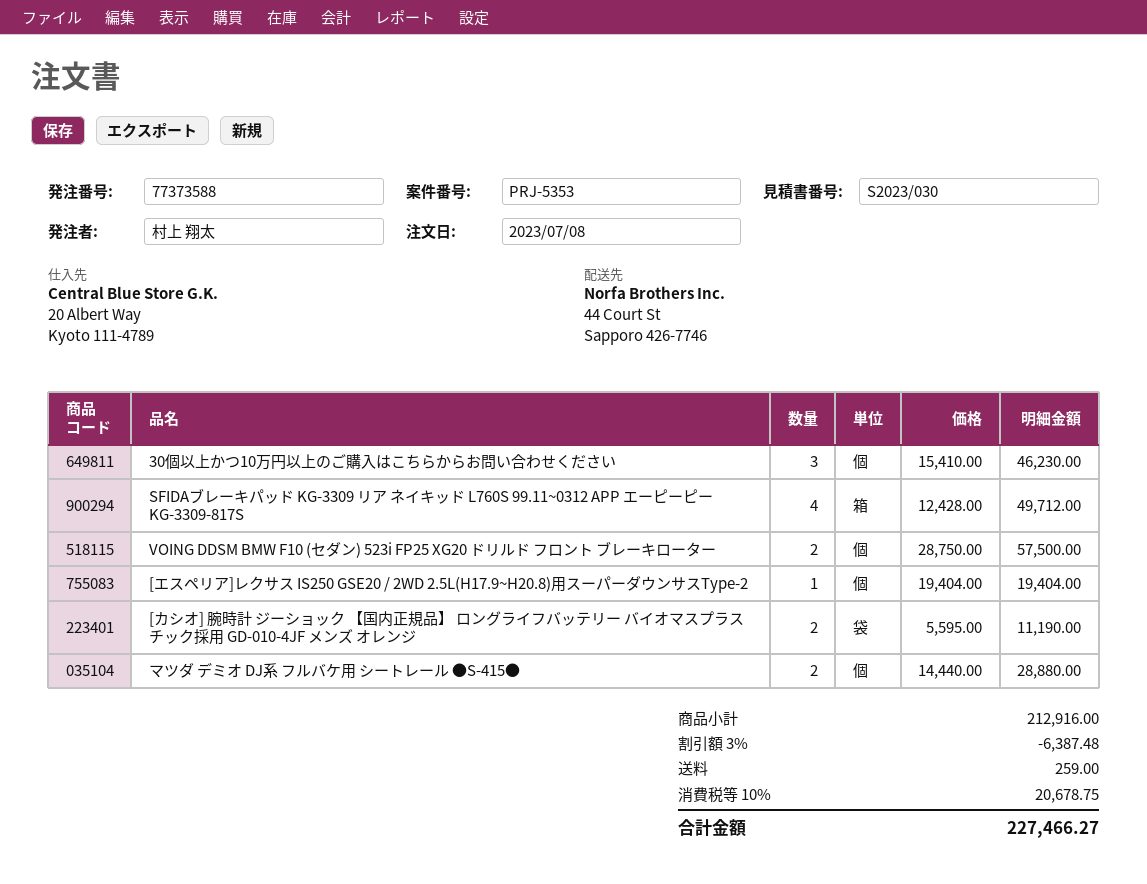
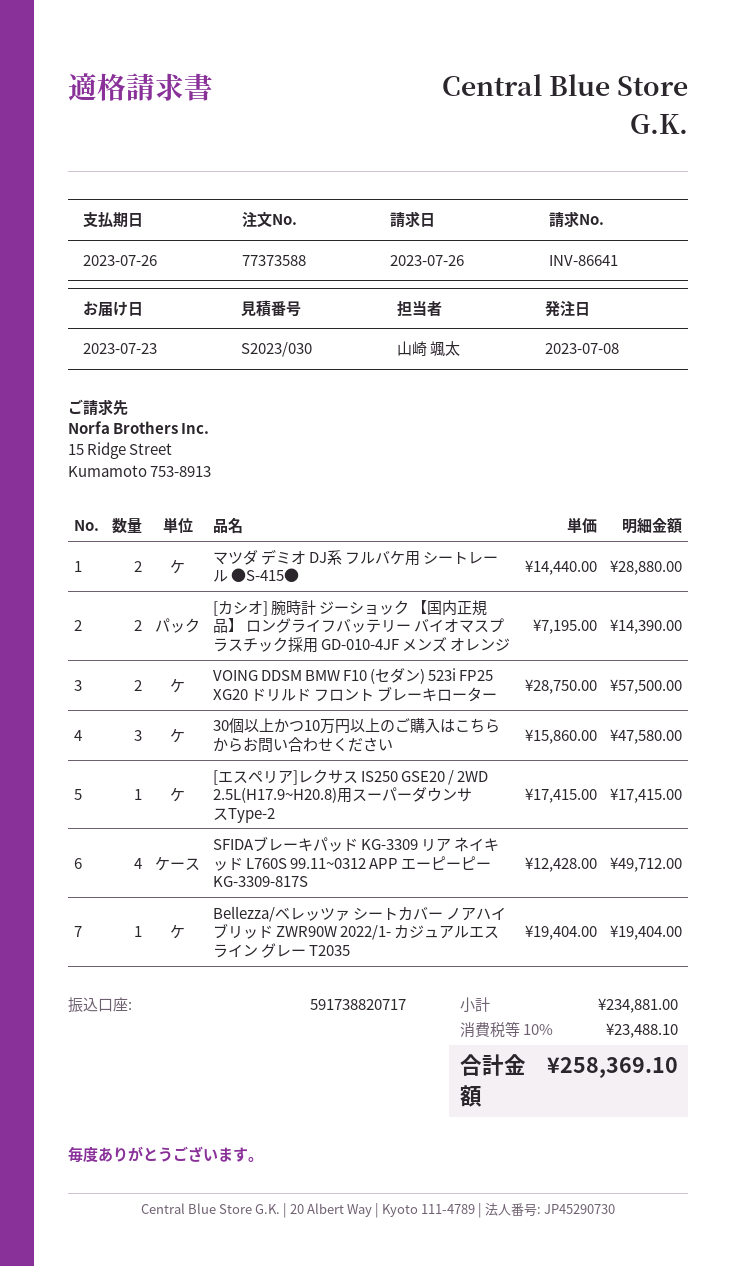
30個以上かつ10万円以上のご購入はこちらからお問い合わせください: 3 x 15410.00 = 46230.00 -> 3 x 15860.00 = 47580.00
[エスペリア]レクサス IS250 GSE20 / 2WD 2.5L(H17.9~H20.8)用スーパーダウンサスType-2: 1 x 19404.00 = 19404.00 -> 1 x 17415.00 = 17415.00
[カシオ] 腕時計 ジーショック 【国内正規品】 ロングライフバッテリー バイオマスプラスチック採用 GD-010-4JF メンズ オレンジ: 2 x 5595.00 = 11190.00 -> 2 x 7195.00 = 14390.00
Bellezza/ベレッツァ シートカバー ノアハイブリッド ZWR90W 2022/1- カジュアルエスライン グレー T2035: none -> 1 x 19404.00 = 19404.00
subtotal: 212916.00 -> 234881.00
discount: 3% = 6387.48 -> none
shipping: 259.00 -> none
tax: 10% = 20678.75 -> 10% = 23488.10
total: 227466.27 -> 258369.10

